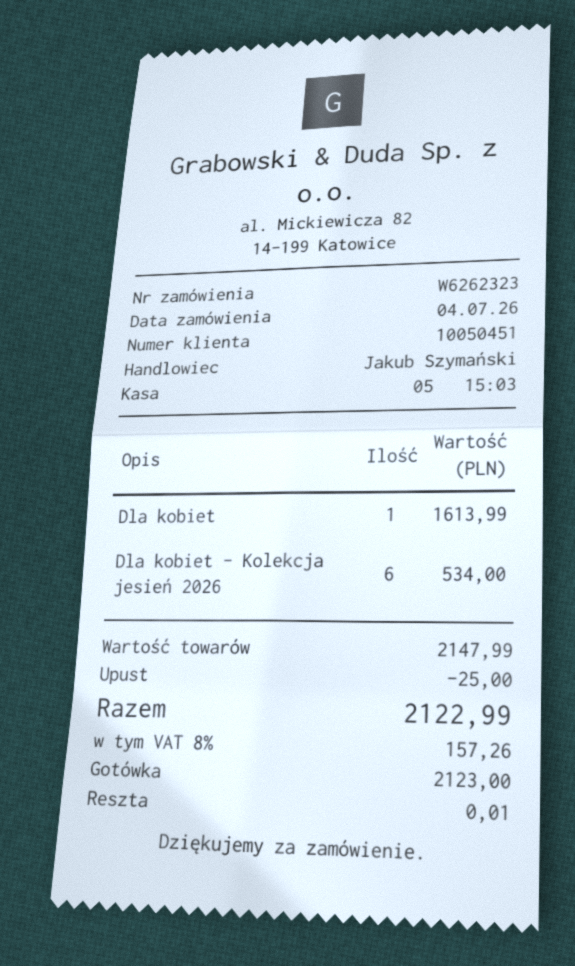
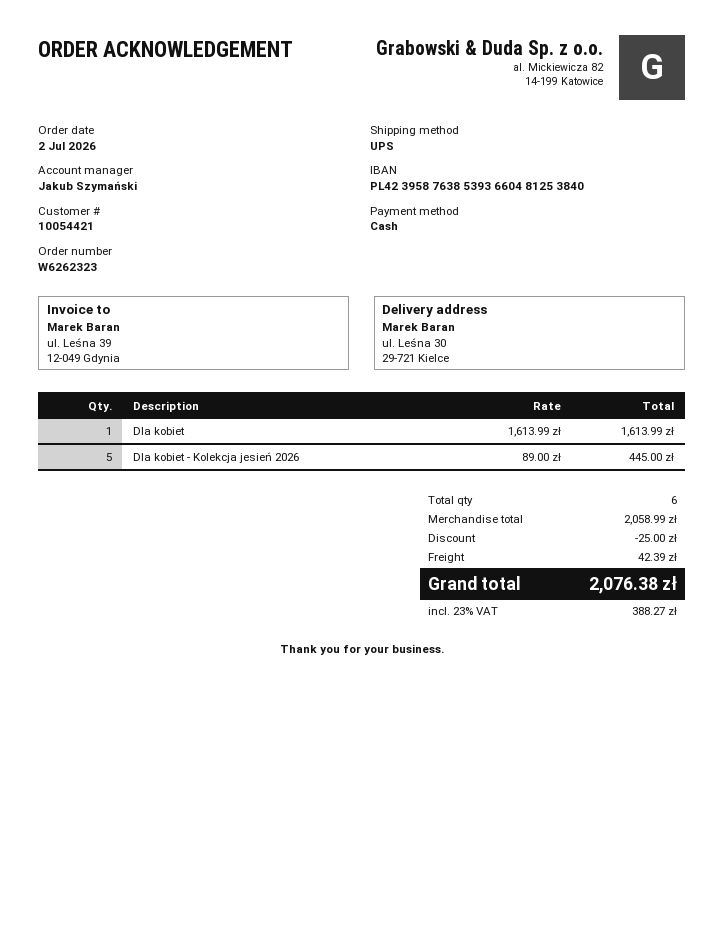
order date: 2026-07-04 -> 2026-07-02
customer number: 10050451 -> 10054421
Dla kobiet - Kolekcja jesień 2026: 6 for 534.00 -> 5 for 445.00
subtotal: 2147.99 -> 2058.99
shipping: none -> 42.39
tax: 8% = 157.26 -> 23% = 388.27
total: 2122.99 -> 2076.38

